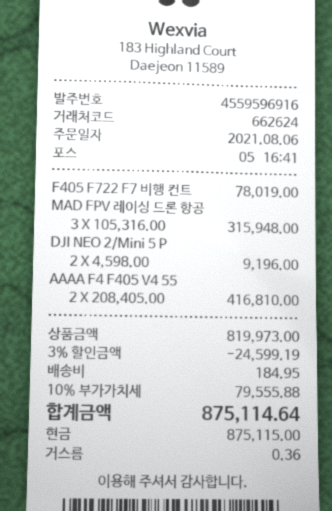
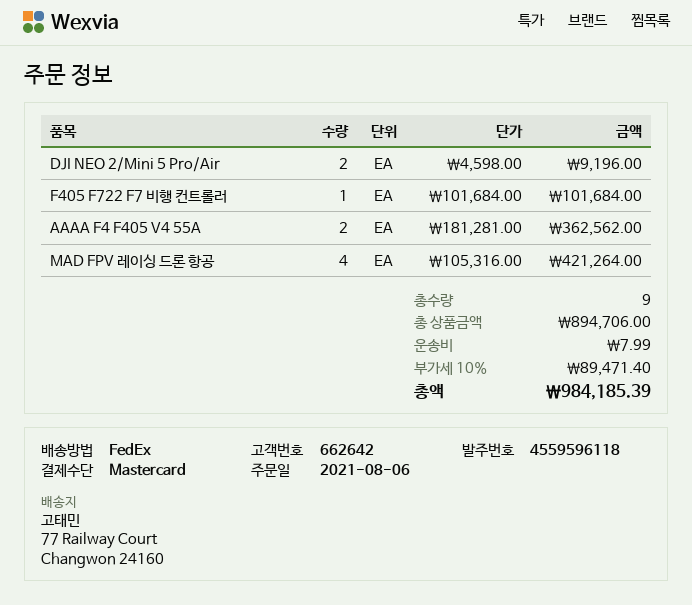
order number: 4559596916 -> 4559596118
customer number: 662624 -> 662642
payment method: cash -> Mastercard
F405 F722 F7 비행 컨트: 1 x 78019.00 = 78019.00 -> 1 x 101684.00 = 101684.00
MAD FPV 레이싱 드론 항공: 3 x 105316.00 = 315948.00 -> 4 x 105316.00 = 421264.00
AAAA F4 F405 V4 55: 2 x 208405.00 = 416810.00 -> 2 x 181281.00 = 362562.00
subtotal: 819973.00 -> 894706.00
discount: 3% = 24599.19 -> none
shipping: 184.95 -> 7.99
tax: 10% = 79555.88 -> 10% = 89471.40
total: 875114.64 -> 984185.39

